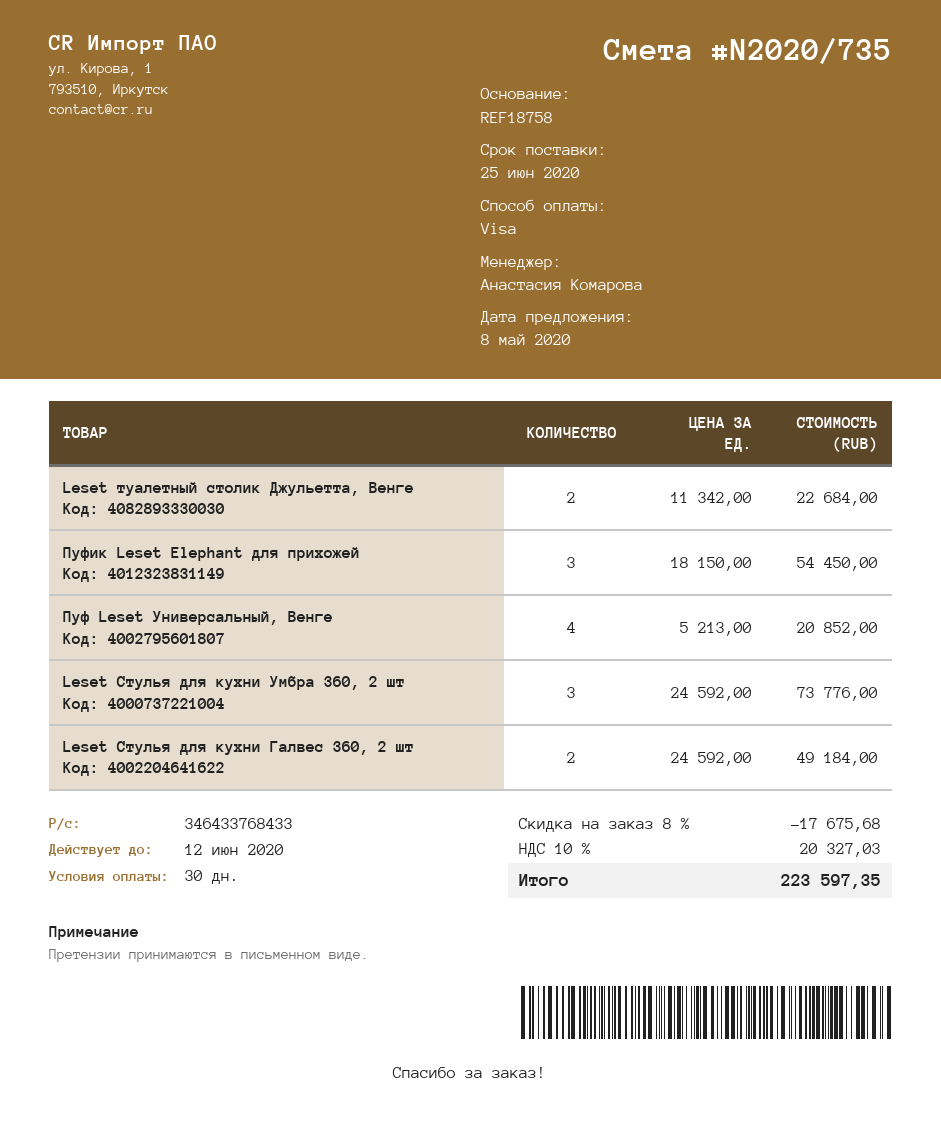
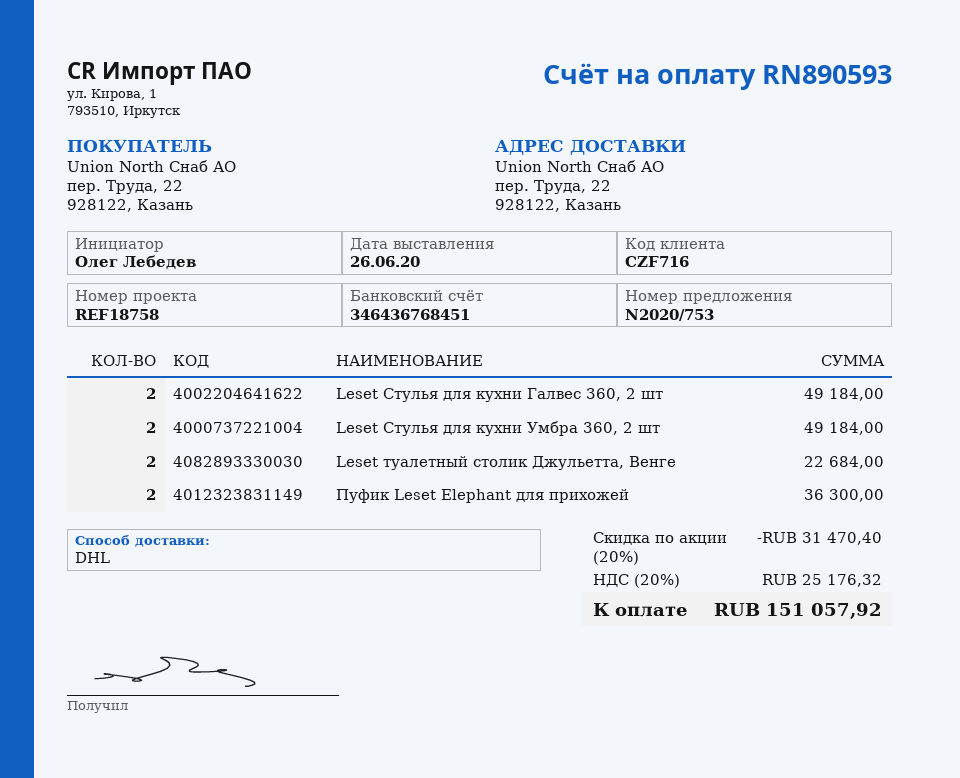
quote number: N2020/735 -> N2020/753
bank account: 346433768433 -> 346436768451
Пуфик Leset Elephant для прихожей: 3 for 54450.00 -> 2 for 36300.00
Пуф Leset Универсальный, Венге: 4 for 20852.00 -> none
Leset Стулья для кухни Умбра 360, 2 шт: 3 for 73776.00 -> 2 for 49184.00
discount: 8% = 17675.68 -> 20% = 31470.40
tax: 10% = 20327.03 -> 20% = 25176.32
total: 223597.35 -> 151057.92

